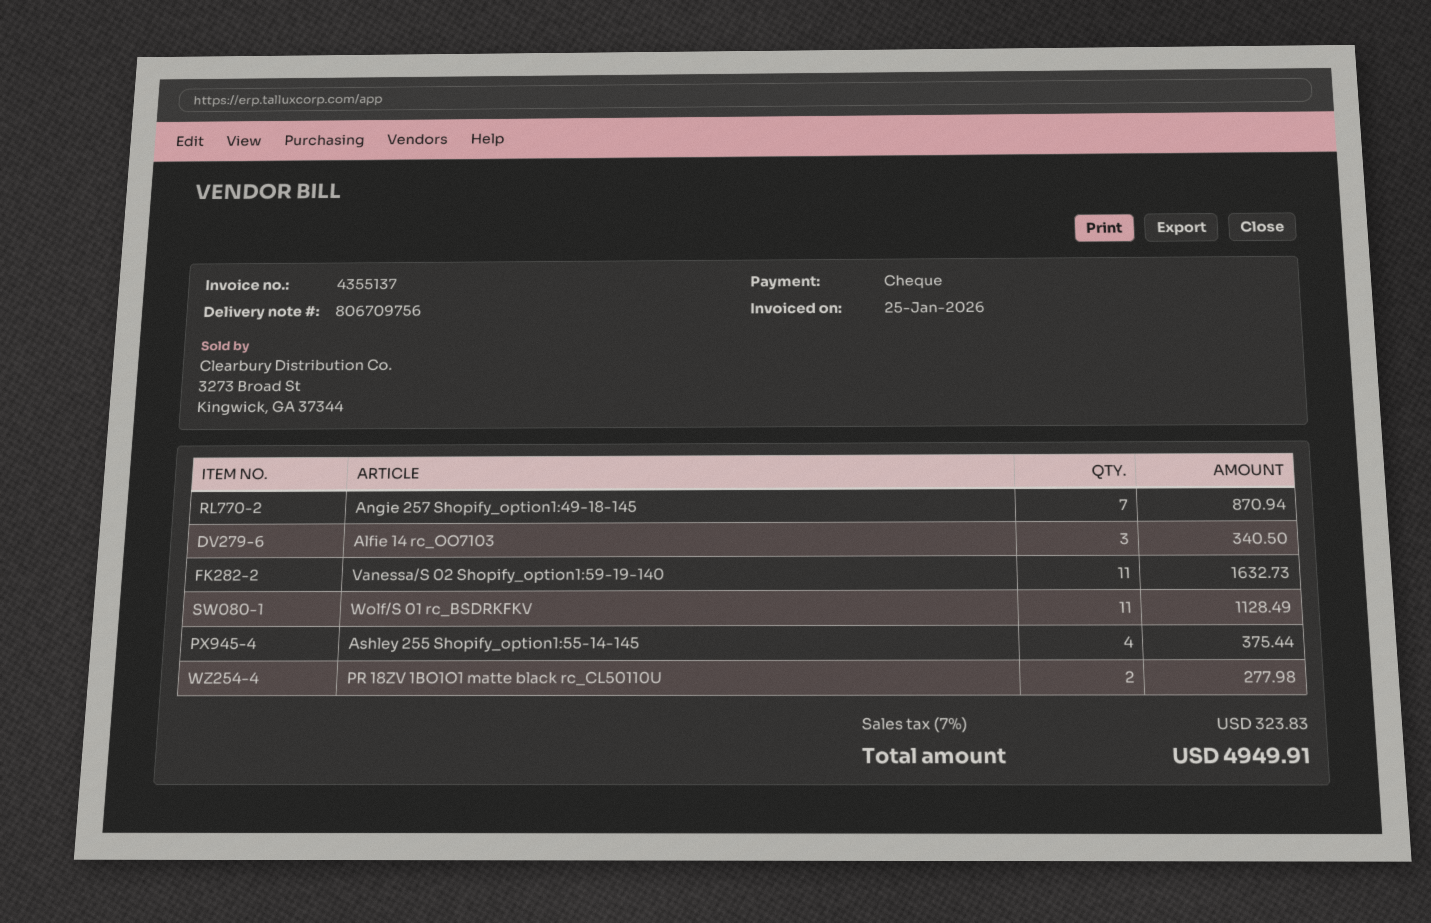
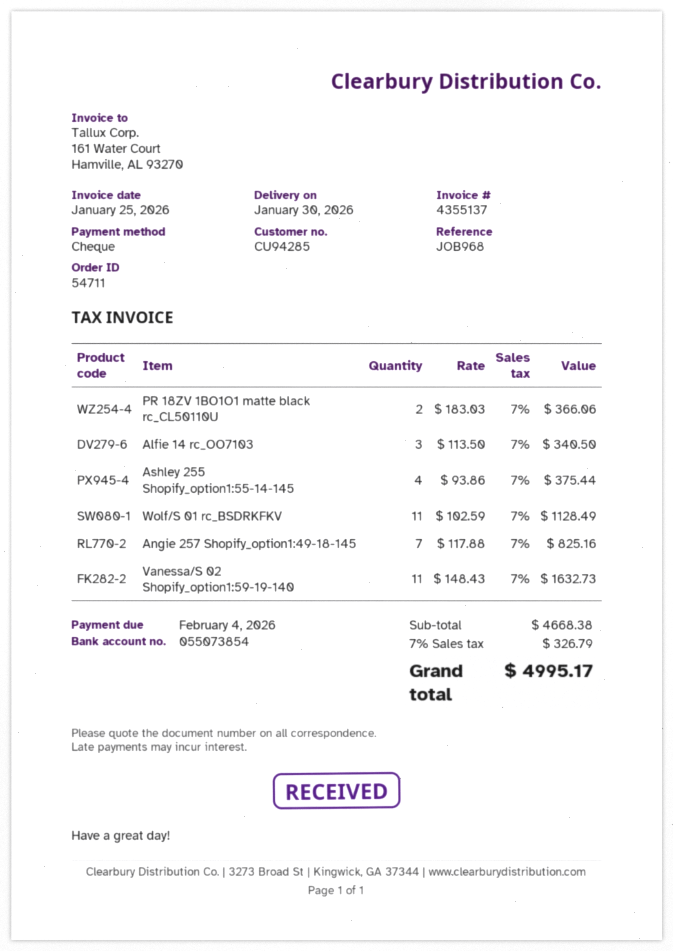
Angie 257 Shopify_option1:49-18-145: 7 for 870.94 -> 7 for 825.16
PR 18ZV 1BO1O1 matte black rc_CL50110U: 2 for 277.98 -> 2 for 366.06
tax: 7% = 323.83 -> 7% = 326.79
total: 4949.91 -> 4995.17

